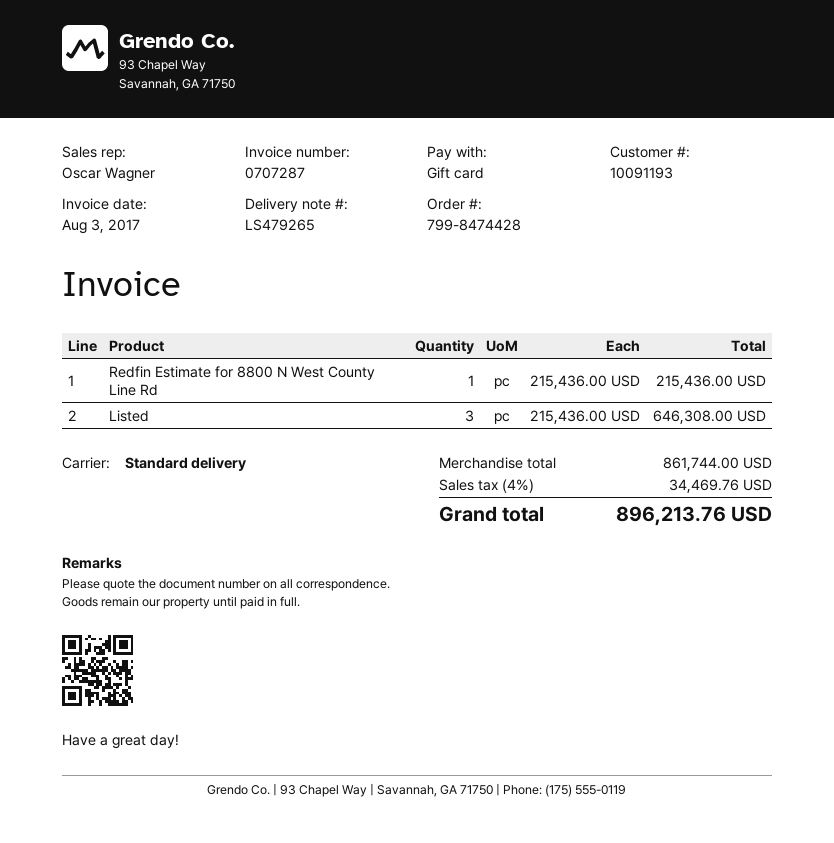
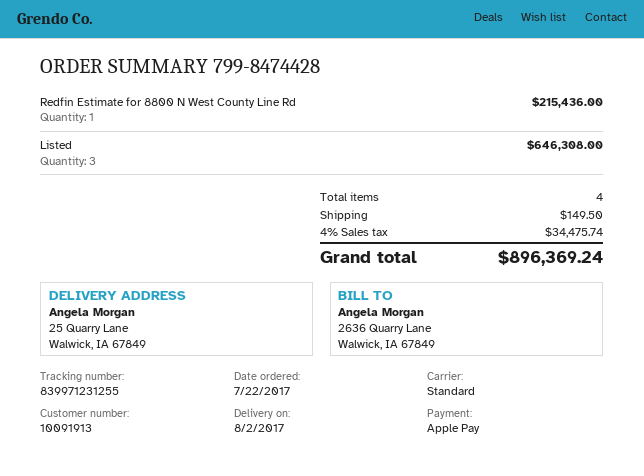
customer number: 10091193 -> 10091913
payment method: gift card -> Apple Pay
shipping: none -> 149.50
tax: 4% = 34469.76 -> 4% = 34475.74
total: 896213.76 -> 896369.24

